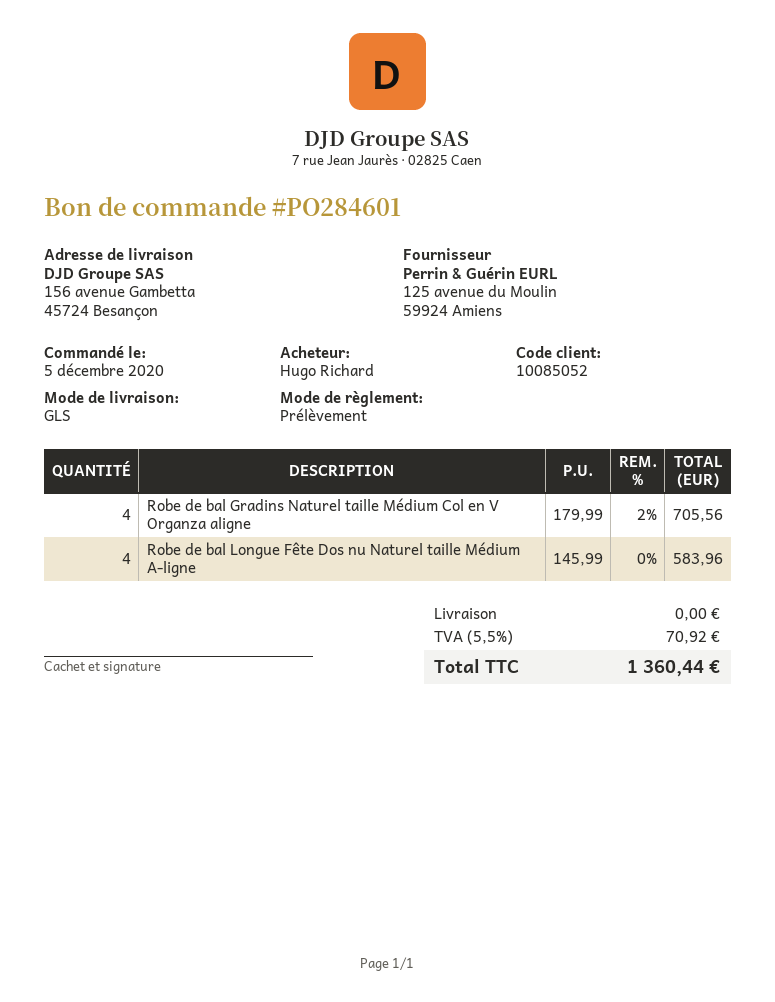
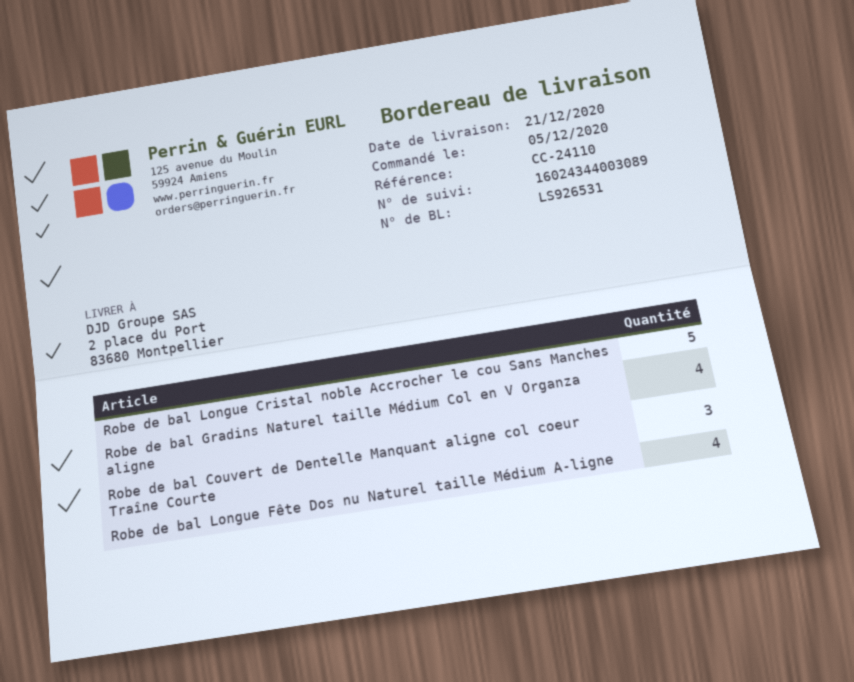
ship to: 156 avenue Gambetta, 45724 Besançon -> 2 place du Port, 83680 Montpellier
Robe de bal Longue Cristal noble Accrocher le cou Sans Manches: none -> 5
Robe de bal Couvert de Dentelle Manquant aligne col coeur Traîne Courte: none -> 3

